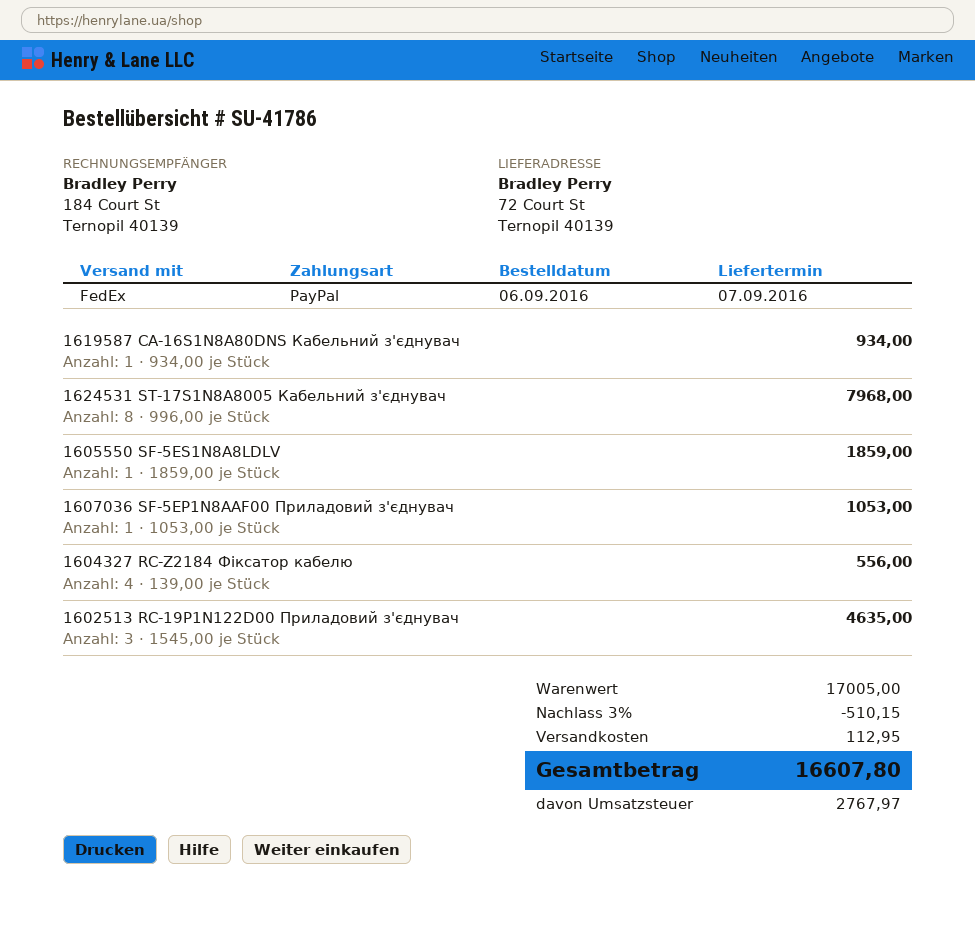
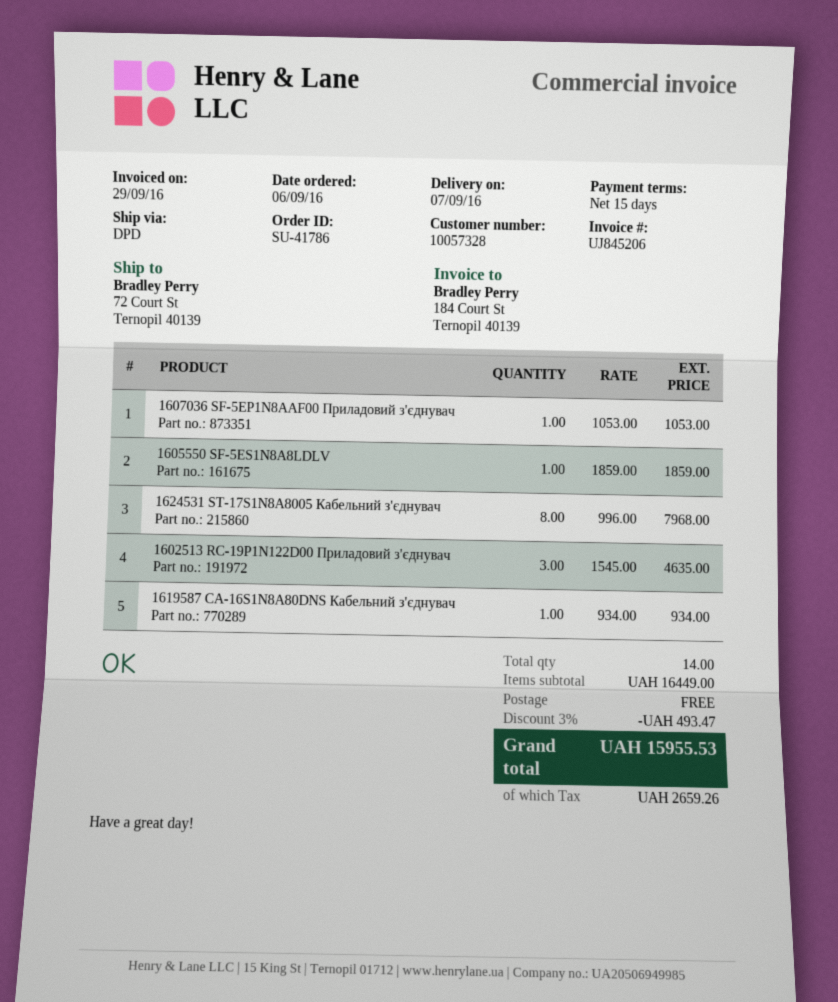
shipping method: FedEx -> DPD
1604327 RC-Z2184 Фіксатор кабелю: 4 x 139.00 = 556.00 -> none
subtotal: 17005.00 -> 16449.00
discount: 3% = 510.15 -> 3% = 493.47
shipping: 112.95 -> 0.00
tax: 2767.97 -> 2659.26
total: 16607.80 -> 15955.53

